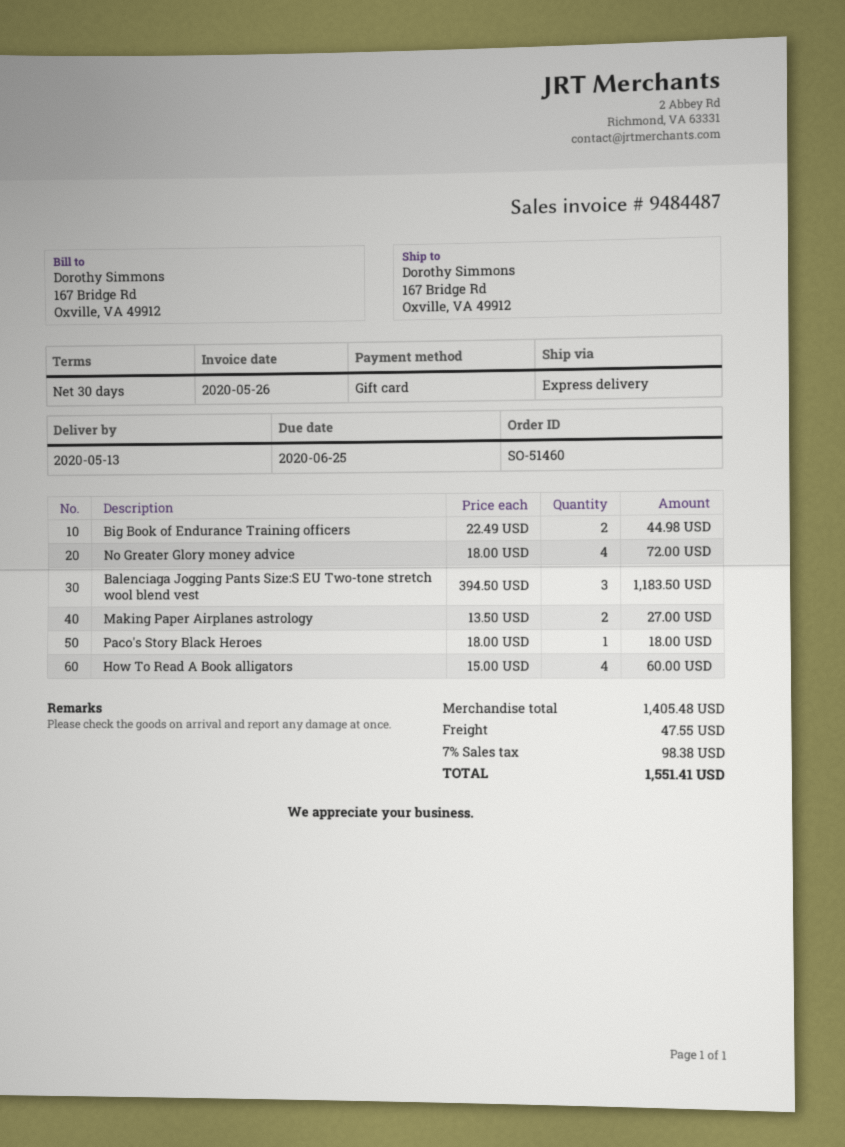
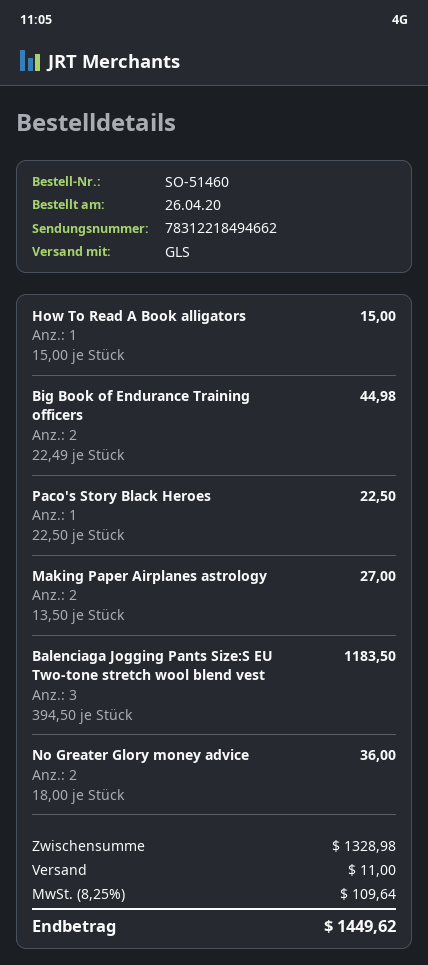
shipping method: express -> GLS
No Greater Glory money advice: 4 x 18.00 = 72.00 -> 2 x 18.00 = 36.00
Paco's Story Black Heroes: 1 x 18.00 = 18.00 -> 1 x 22.50 = 22.50
How To Read A Book alligators: 4 x 15.00 = 60.00 -> 1 x 15.00 = 15.00
subtotal: 1405.48 -> 1328.98
shipping: 47.55 -> 11.00
tax: 7% = 98.38 -> 8.25% = 109.64
total: 1551.41 -> 1449.62

